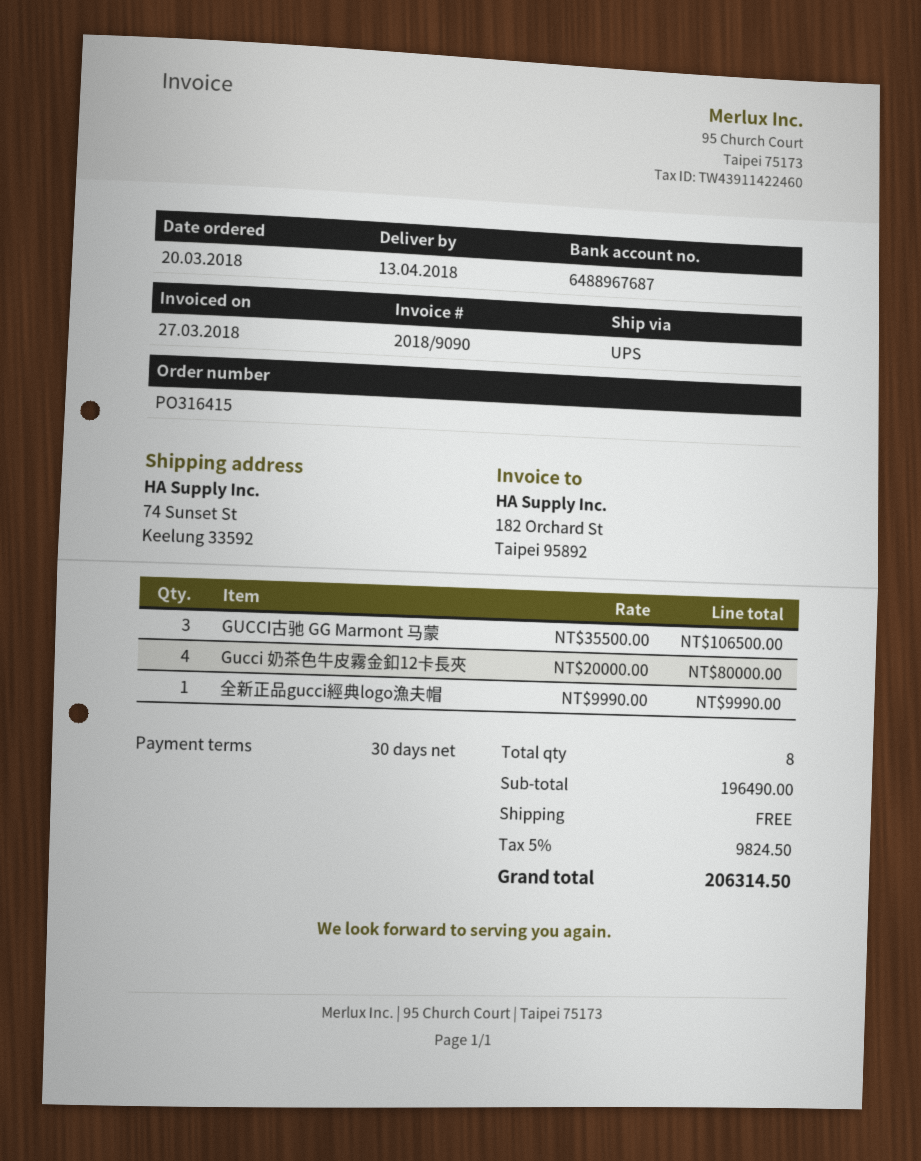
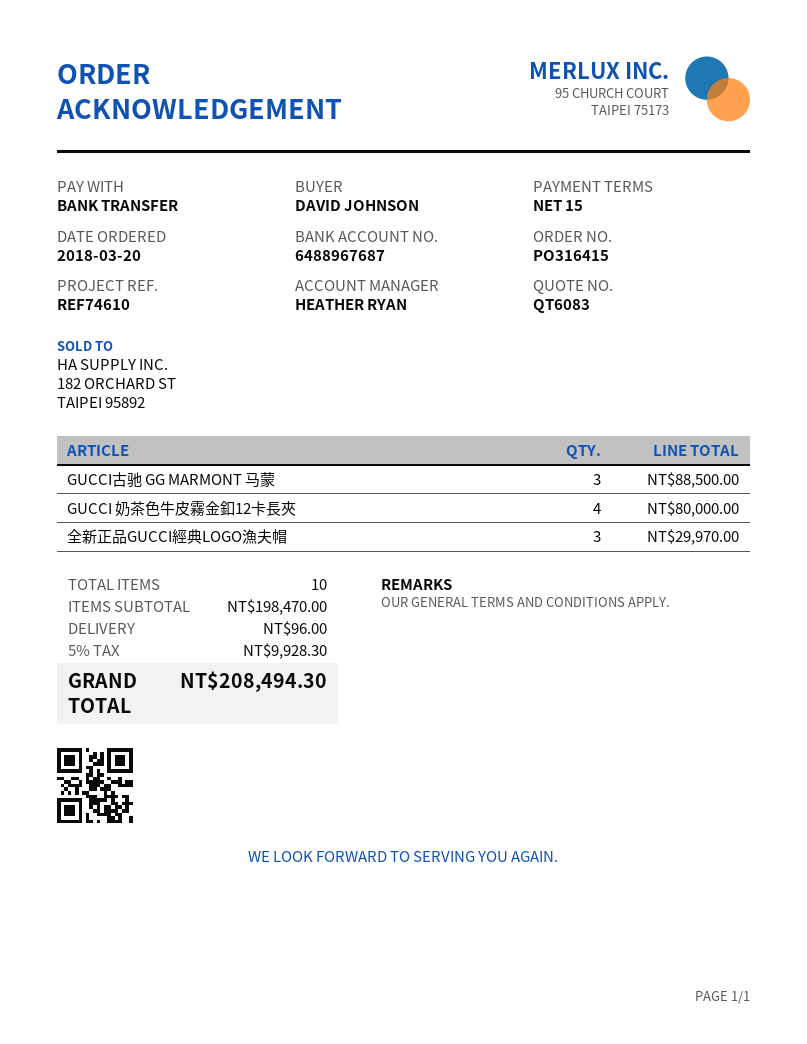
payment terms: 30 days -> 15 days
GUCCI古驰 GG Marmont 马蒙: 3 for 106500.00 -> 3 for 88500.00
全新正品gucci經典logo漁夫帽: 1 for 9990.00 -> 3 for 29970.00
total quantity: 8 -> 10
subtotal: 196490.00 -> 198470.00
shipping: 0.00 -> 96.00
tax: 5% = 9824.50 -> 5% = 9928.30
total: 206314.50 -> 208494.30

